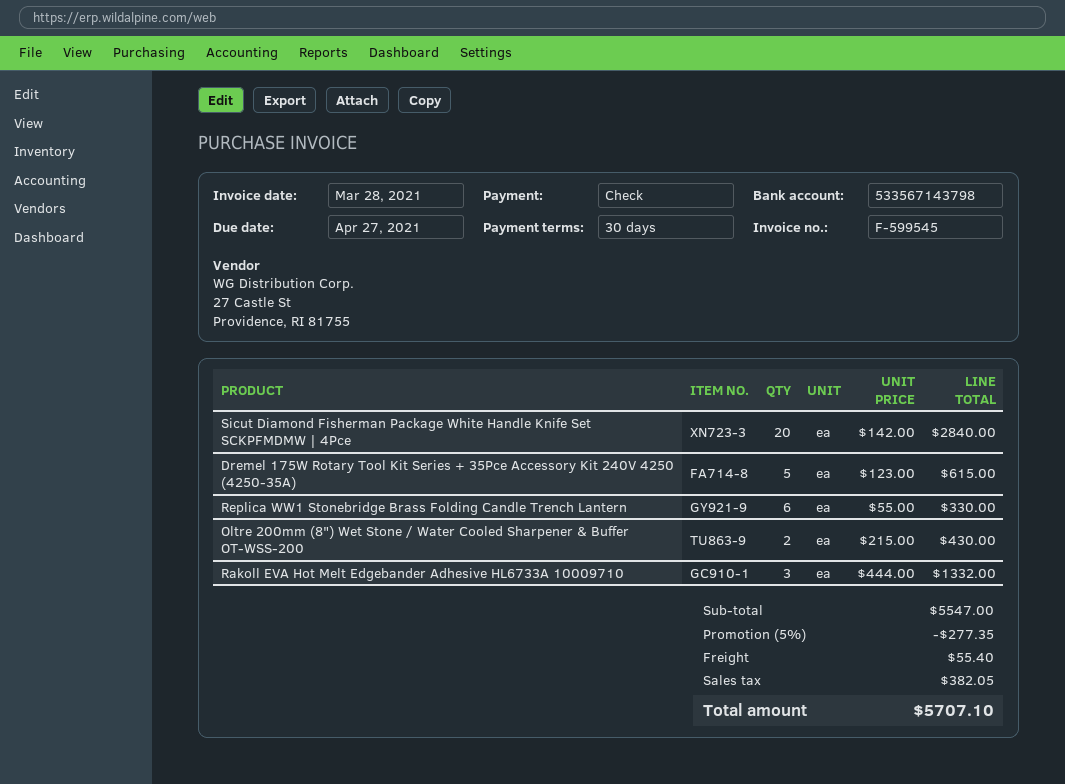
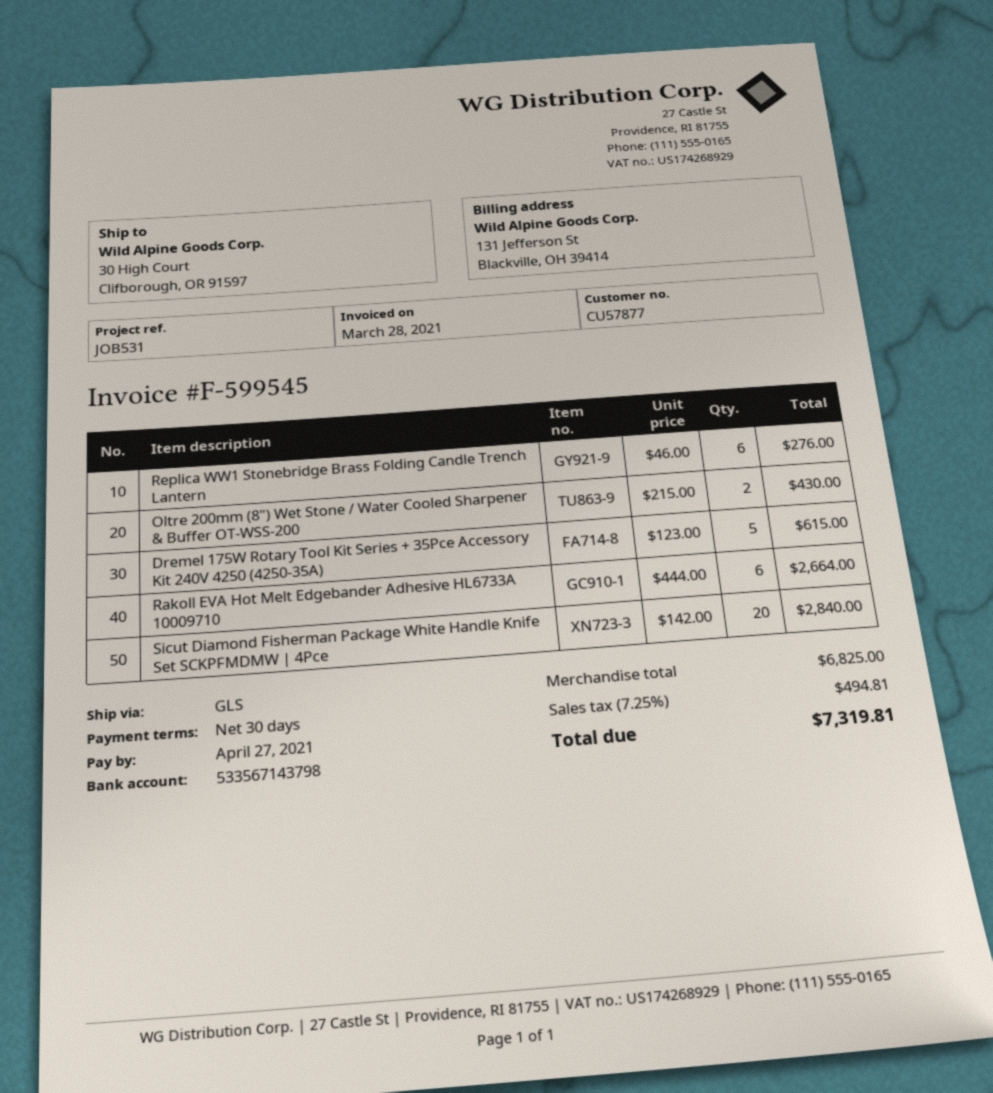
Replica WW1 Stonebridge Brass Folding Candle Trench Lantern: 6 x 55.00 = 330.00 -> 6 x 46.00 = 276.00
Rakoll EVA Hot Melt Edgebander Adhesive HL6733A 10009710: 3 x 444.00 = 1332.00 -> 6 x 444.00 = 2664.00
subtotal: 5547.00 -> 6825.00
discount: 5% = 277.35 -> none
shipping: 55.40 -> none
tax: 382.05 -> 494.81
total: 5707.10 -> 7319.81

